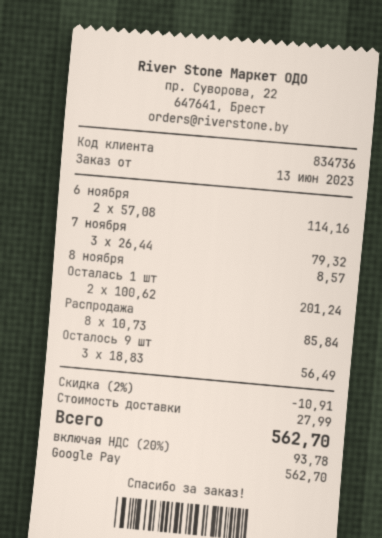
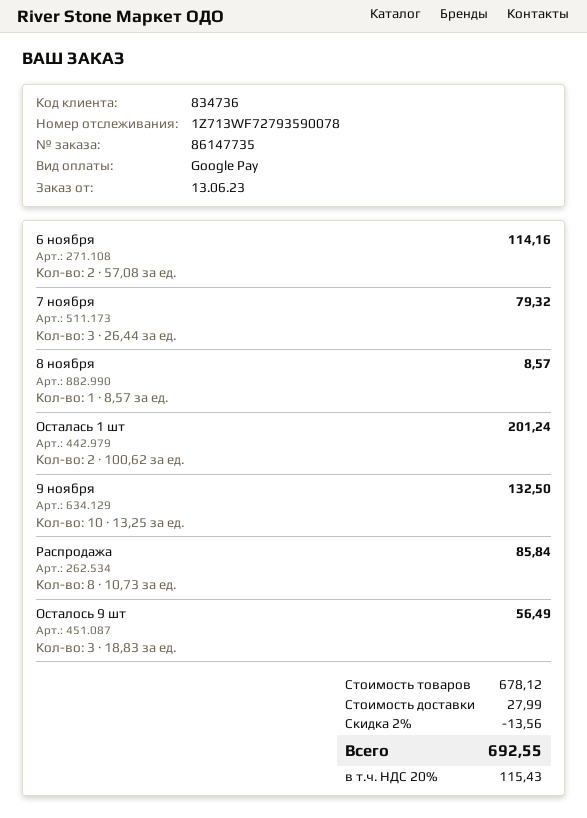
9 ноября: none -> 10 x 13.25 = 132.50
discount: 2% = 10.91 -> 2% = 13.56
tax: 20% = 93.78 -> 20% = 115.43
total: 562.70 -> 692.55

